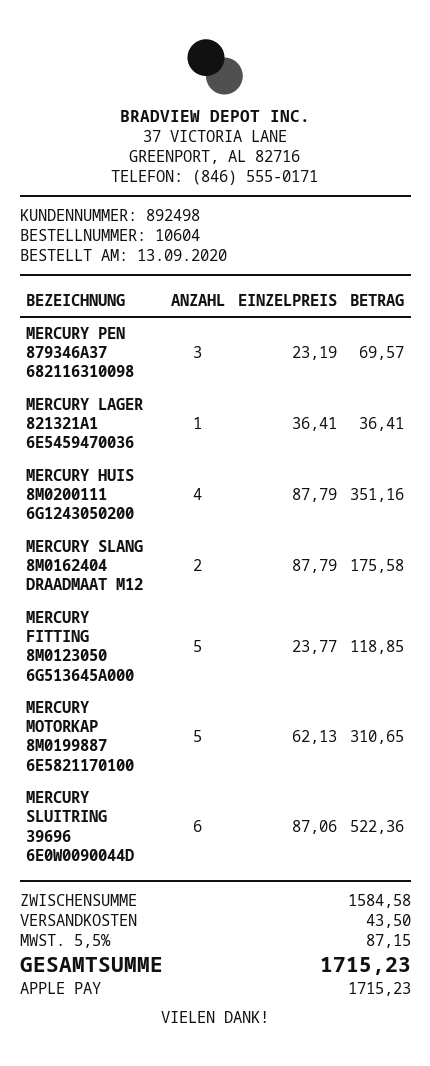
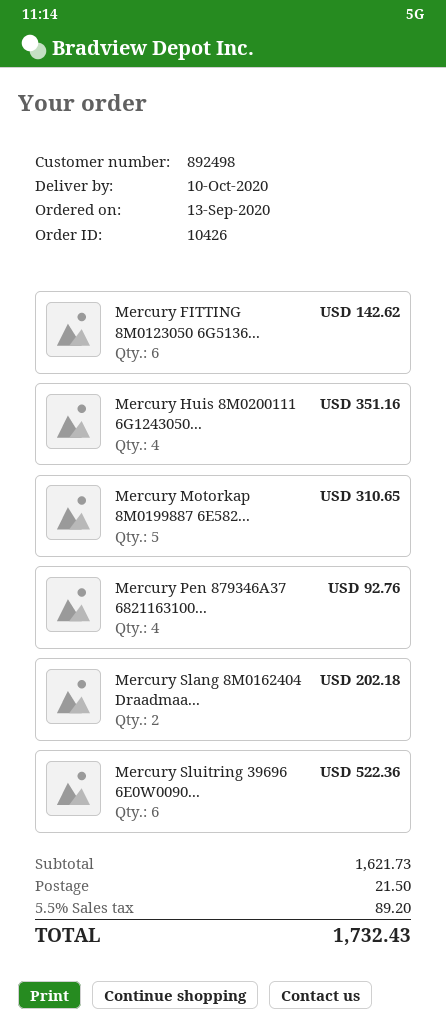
order number: 10604 -> 10426
MERCURY PEN 879346A37 682116310098: 3 for 69.57 -> 4 for 92.76
MERCURY LAGER 821321A1 6E5459470036: 1 for 36.41 -> none
MERCURY SLANG 8M0162404 DRAADMAAT M12: 2 for 175.58 -> 2 for 202.18
MERCURY FITTING 8M0123050 6G513645A000: 5 for 118.85 -> 6 for 142.62
subtotal: 1584.58 -> 1621.73
shipping: 43.50 -> 21.50
tax: 5.5% = 87.15 -> 5.5% = 89.20
total: 1715.23 -> 1732.43

